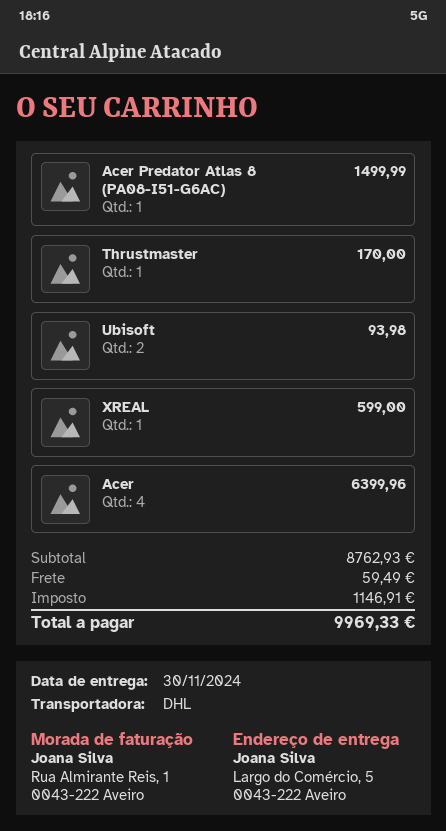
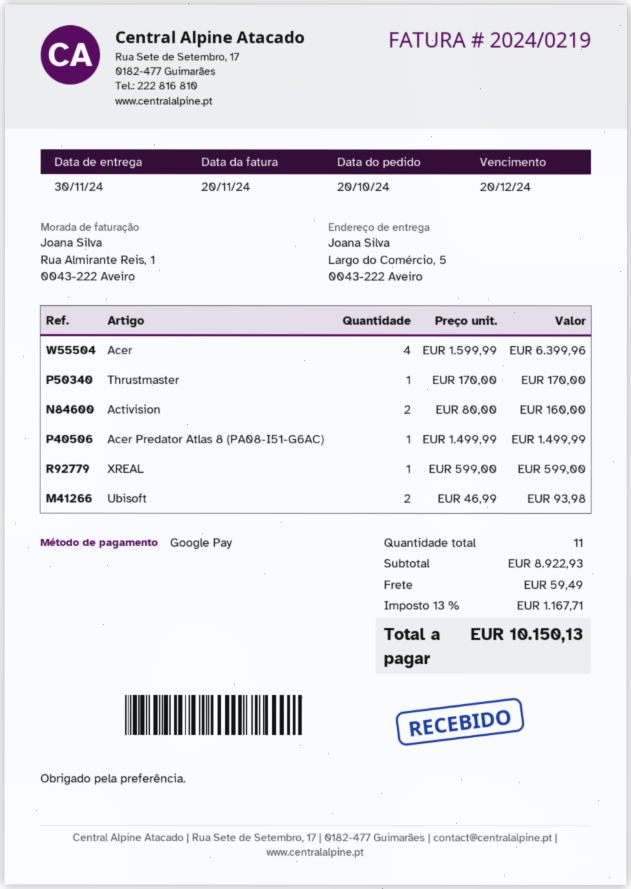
Activision: none -> 2 for 160.00
subtotal: 8762.93 -> 8922.93
tax: 1146.91 -> 1167.71
total: 9969.33 -> 10150.13

